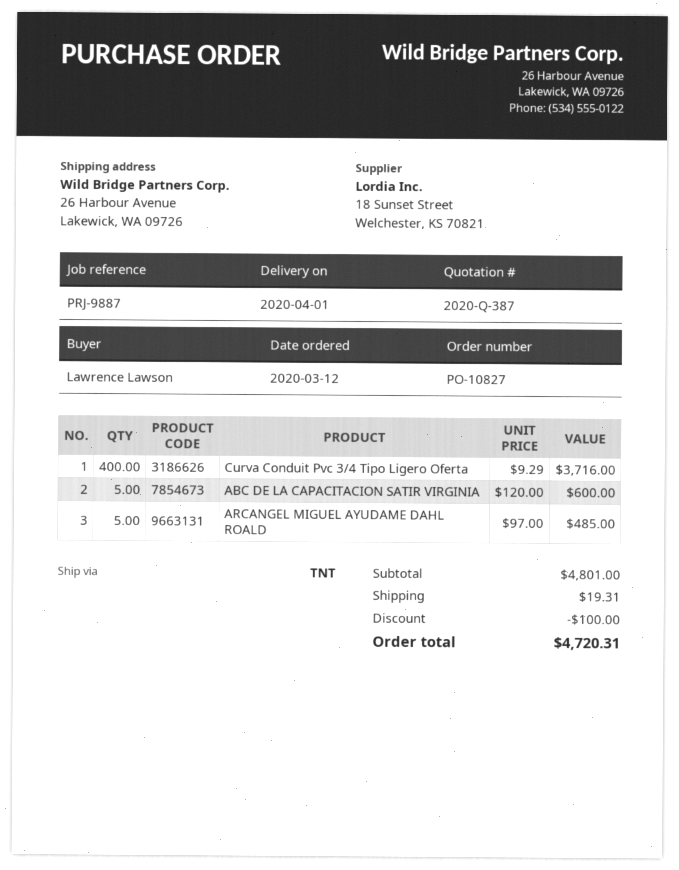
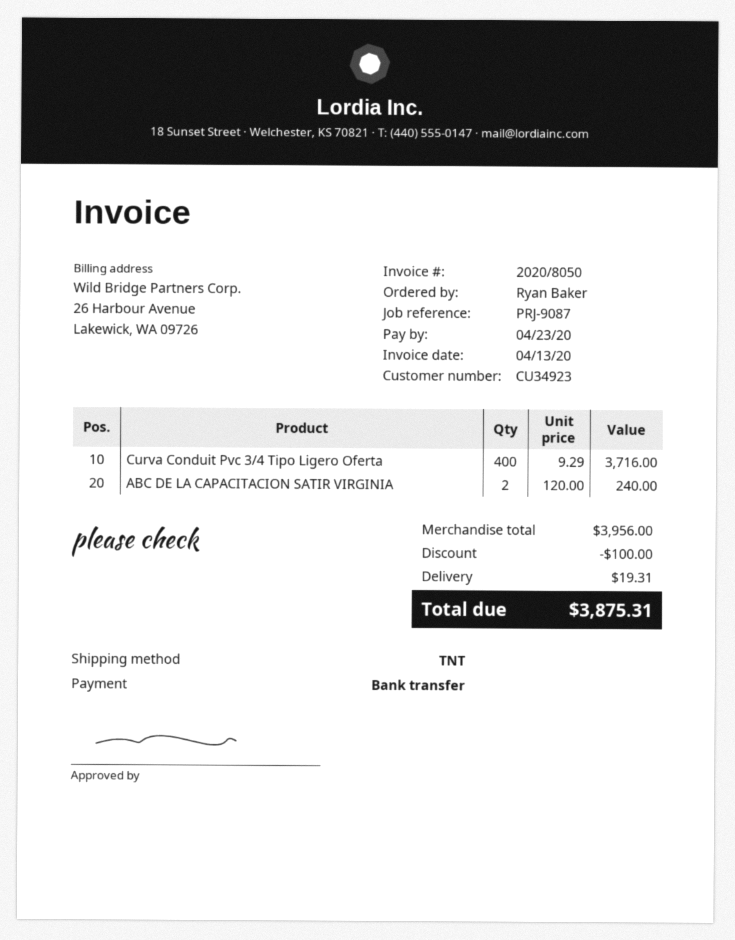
reference: PRJ-9887 -> PRJ-9087
ordered by: Lawrence Lawson -> Ryan Baker
ABC DE LA CAPACITACION SATIR VIRGINIA: 5 x 120.00 = 600.00 -> 2 x 120.00 = 240.00
ARCANGEL MIGUEL AYUDAME DAHL ROALD: 5 x 97.00 = 485.00 -> none
subtotal: 4801.00 -> 3956.00
total: 4720.31 -> 3875.31

